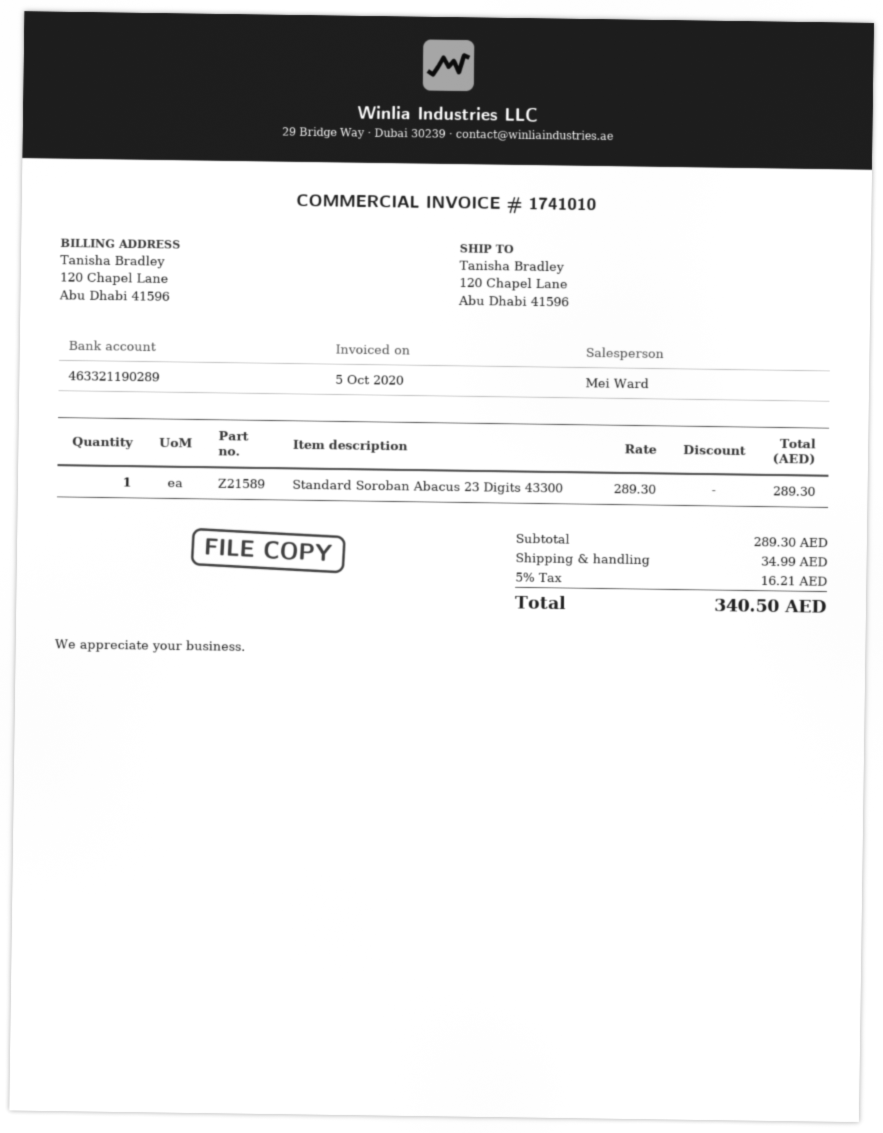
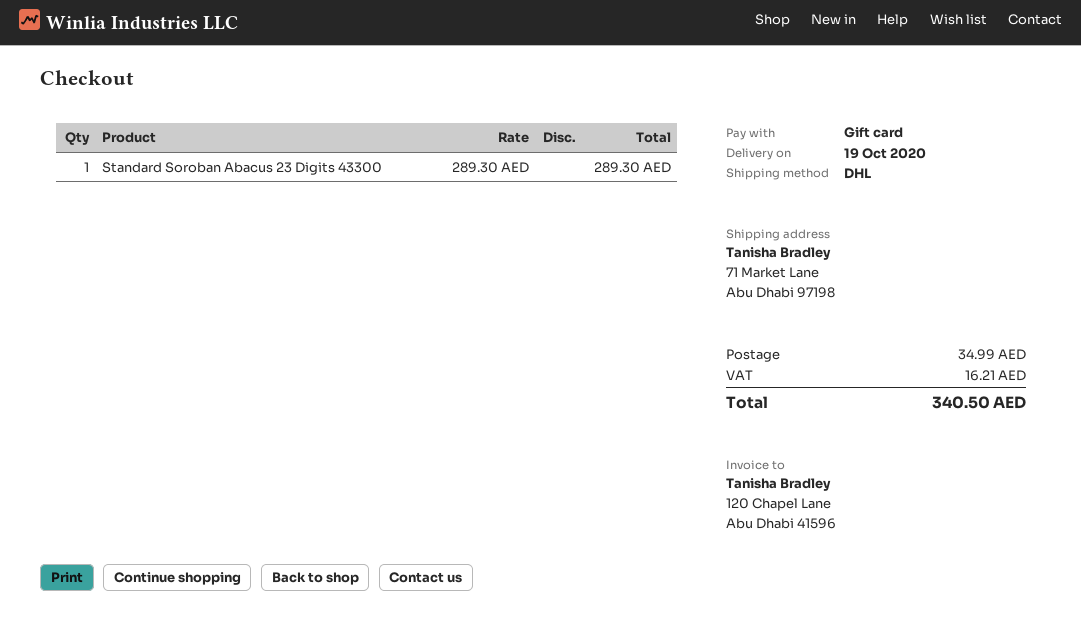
ship to: 120 Chapel Lane, Abu Dhabi 41596 -> 71 Market Lane, Abu Dhabi 97198

